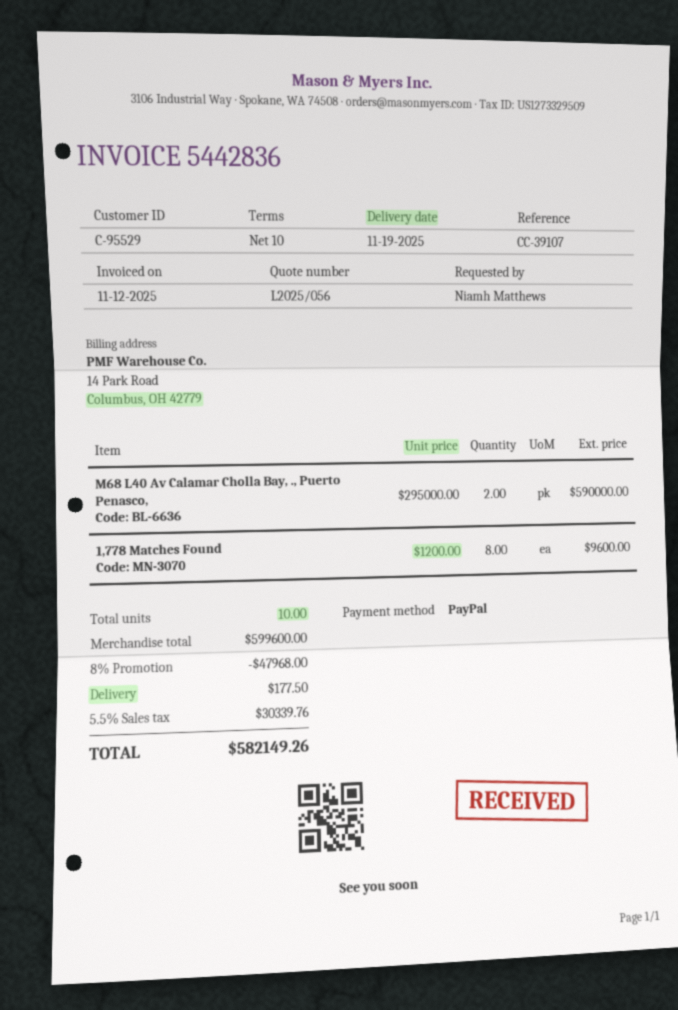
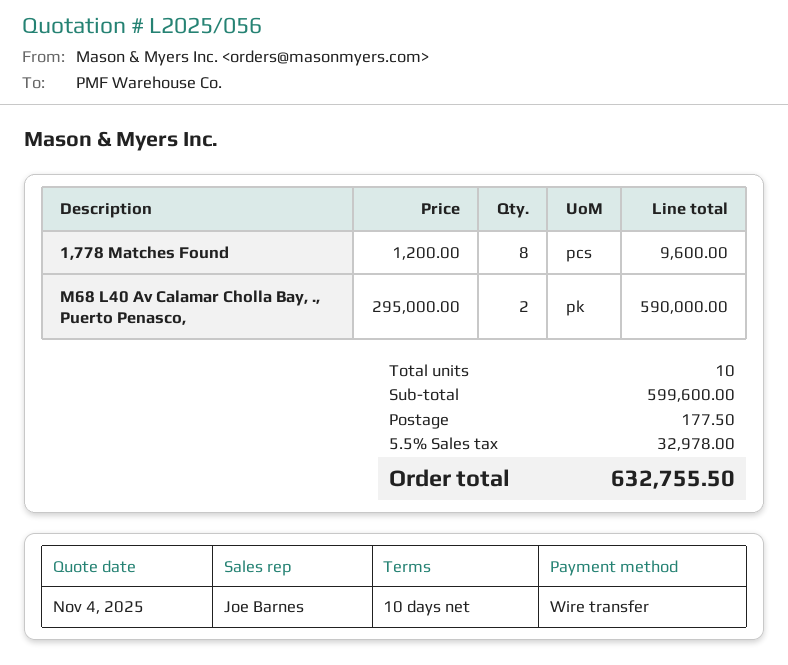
payment method: PayPal -> bank transfer
discount: 8% = 47968.00 -> none
tax: 5.5% = 30339.76 -> 5.5% = 32978.00
total: 582149.26 -> 632755.50

